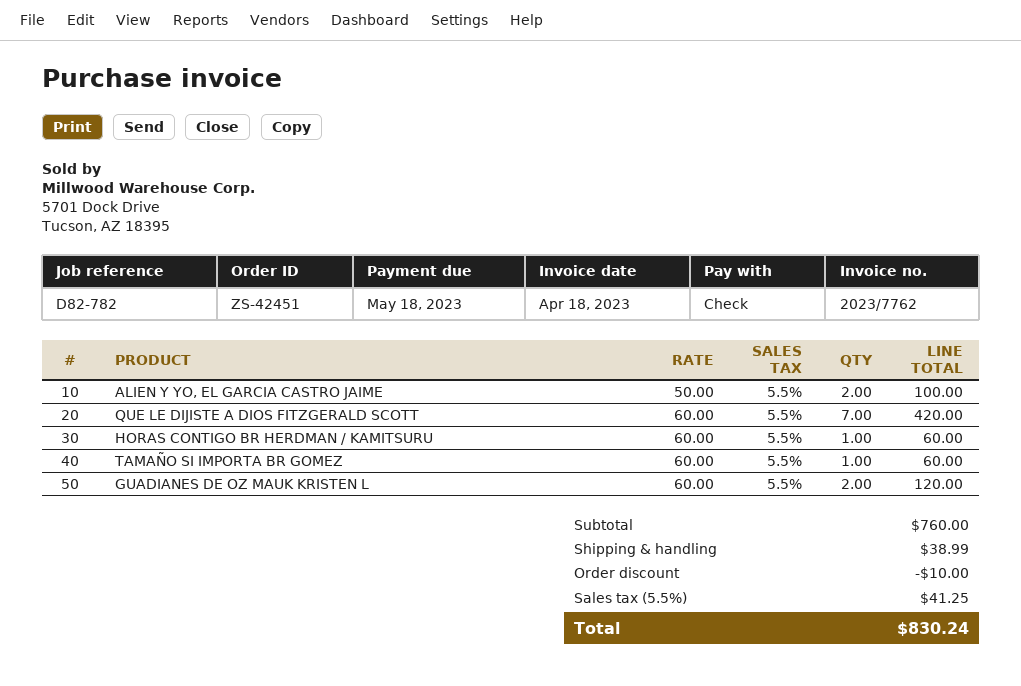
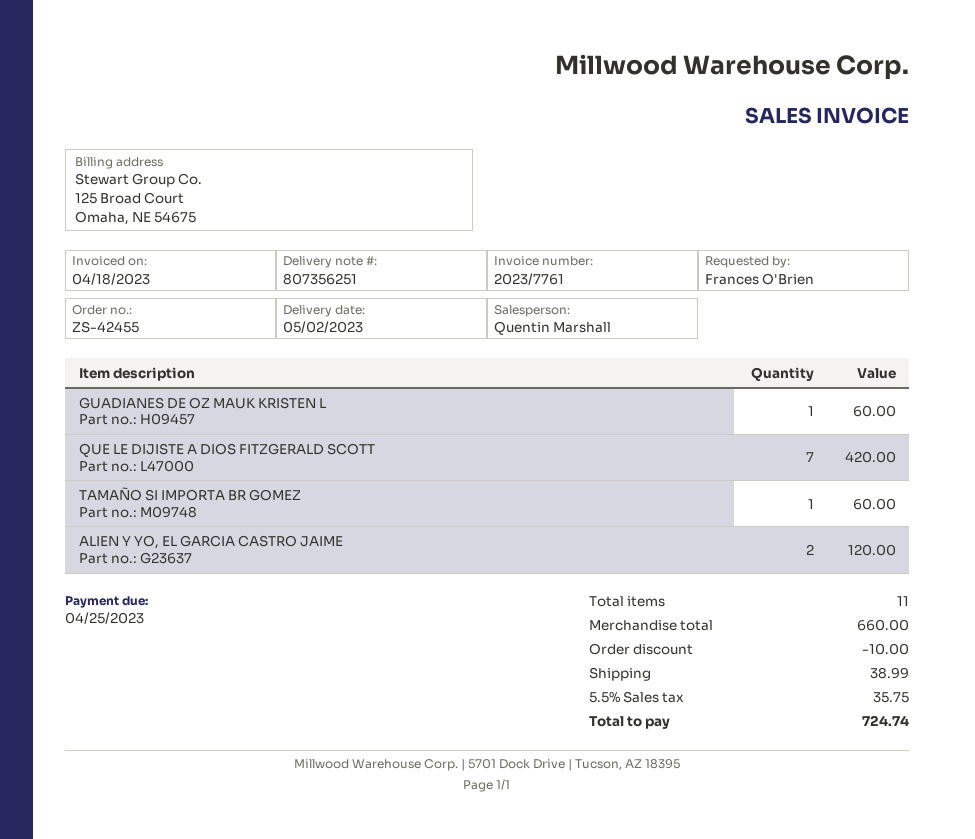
order number: ZS-42451 -> ZS-42455
invoice number: 2023/7762 -> 2023/7761
due date: 2023-05-18 -> 2023-04-25
ALIEN Y YO, EL GARCIA CASTRO JAIME: 2 for 100.00 -> 2 for 120.00
HORAS CONTIGO BR HERDMAN / KAMITSURU: 1 for 60.00 -> none
GUADIANES DE OZ MAUK KRISTEN L: 2 for 120.00 -> 1 for 60.00
subtotal: 760.00 -> 660.00
tax: 5.5% = 41.25 -> 5.5% = 35.75
total: 830.24 -> 724.74

